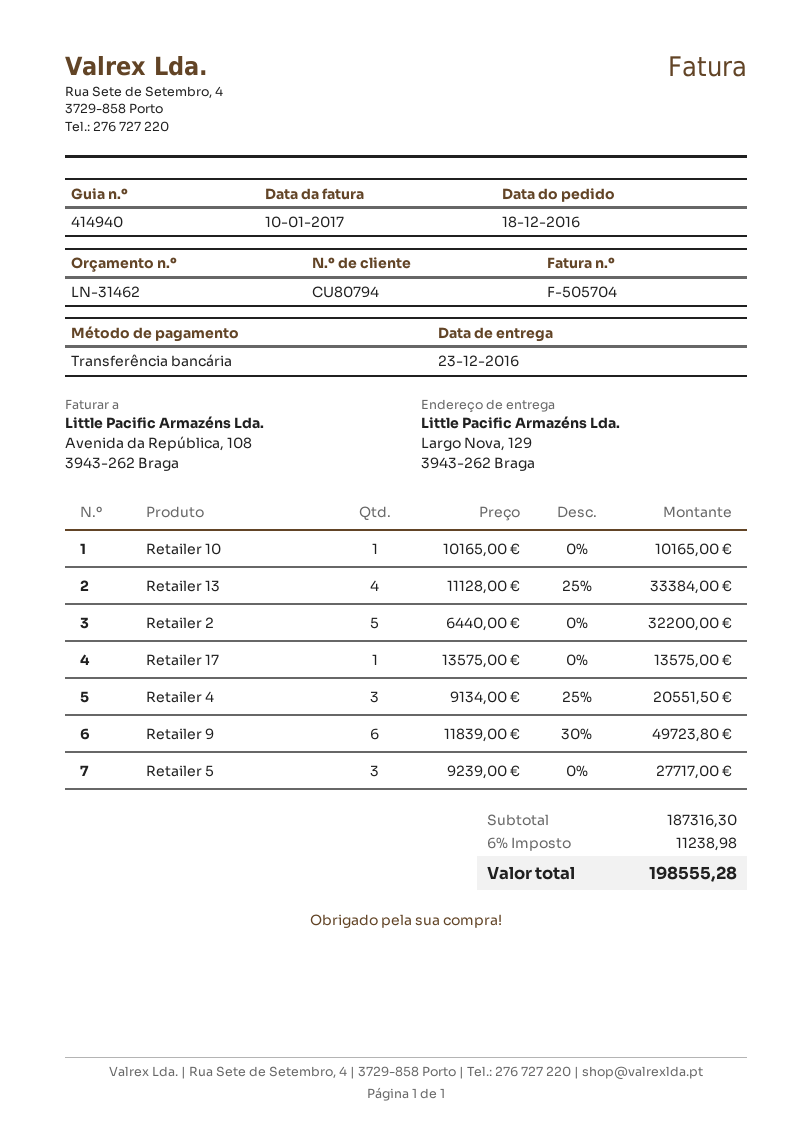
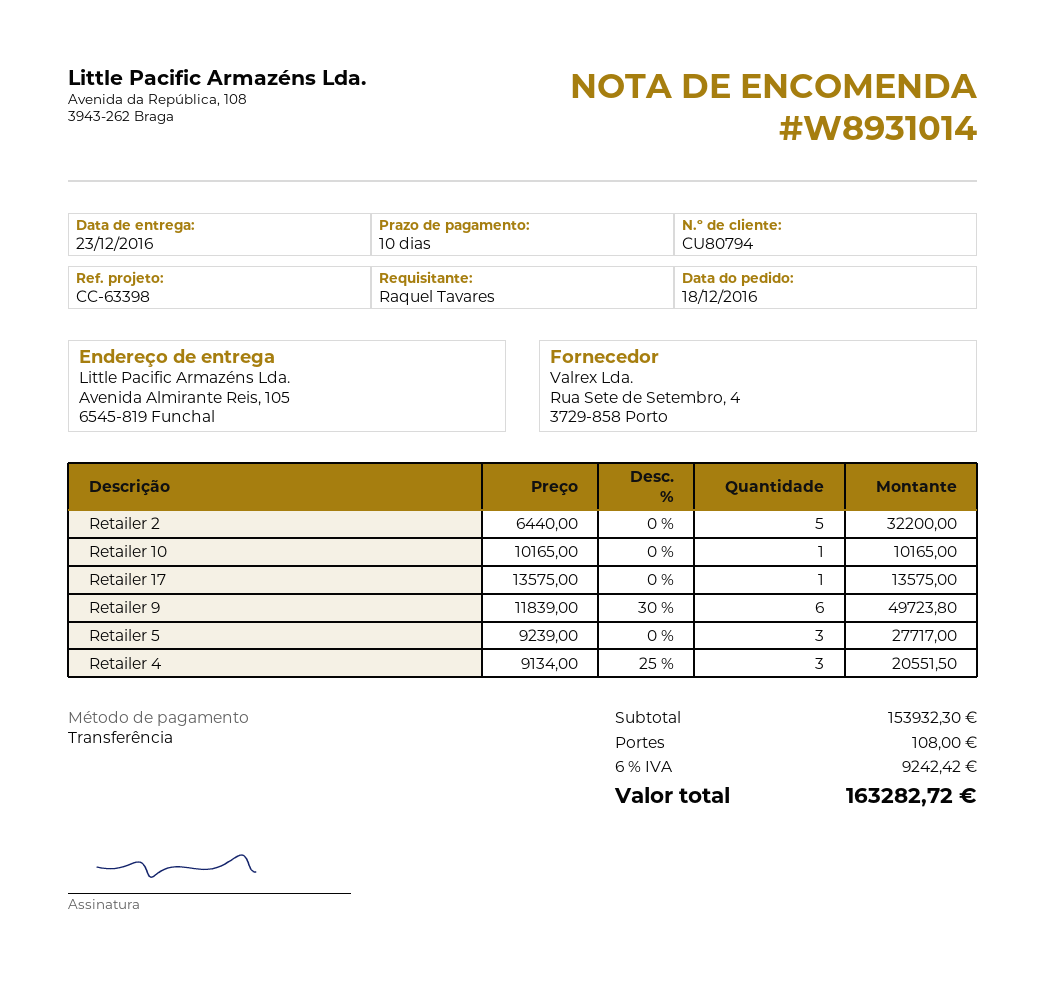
ship to: Largo Nova, 129, 3943-262 Braga -> Avenida Almirante Reis, 105, 6545-819 Funchal
Retailer 13: 4 x 11128.00 - 25% = 33384.00 -> none
subtotal: 187316.30 -> 153932.30
shipping: none -> 108.00
tax: 6% = 11238.98 -> 6% = 9242.42
total: 198555.28 -> 163282.72

